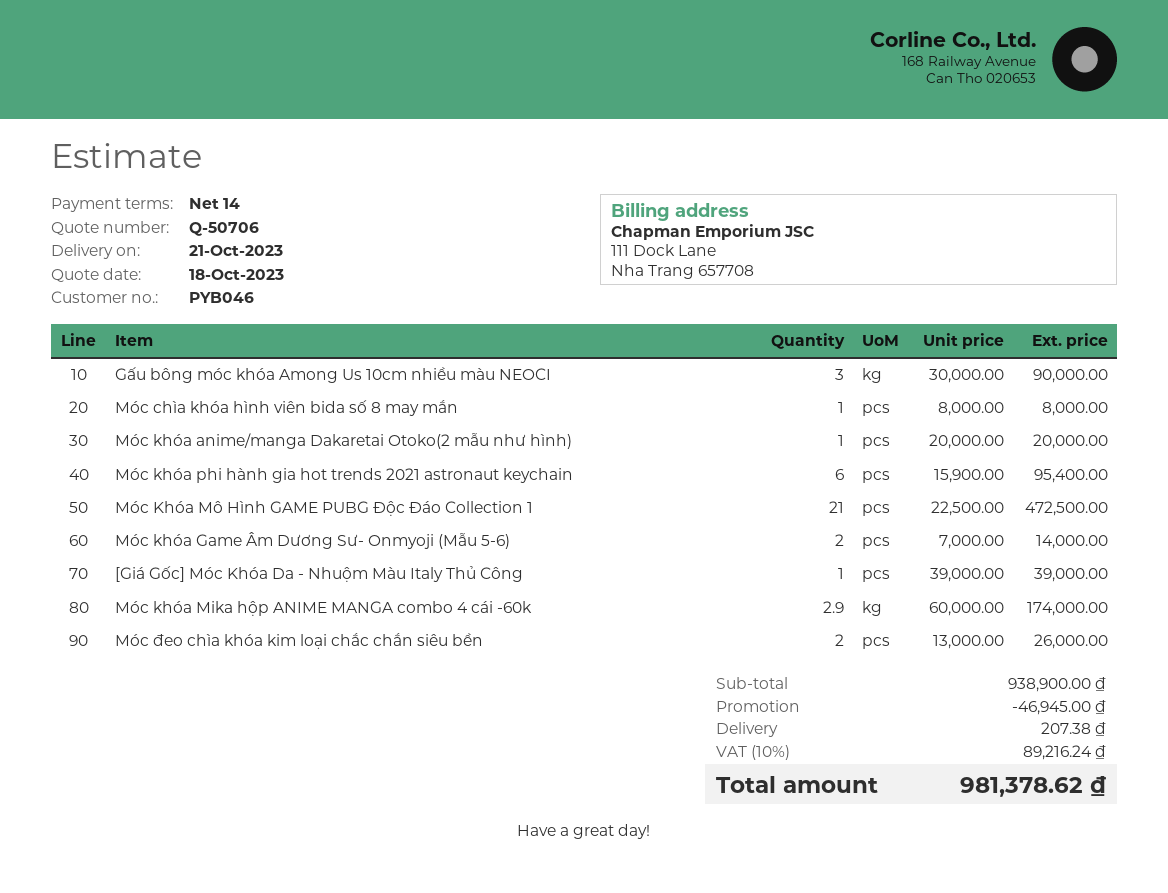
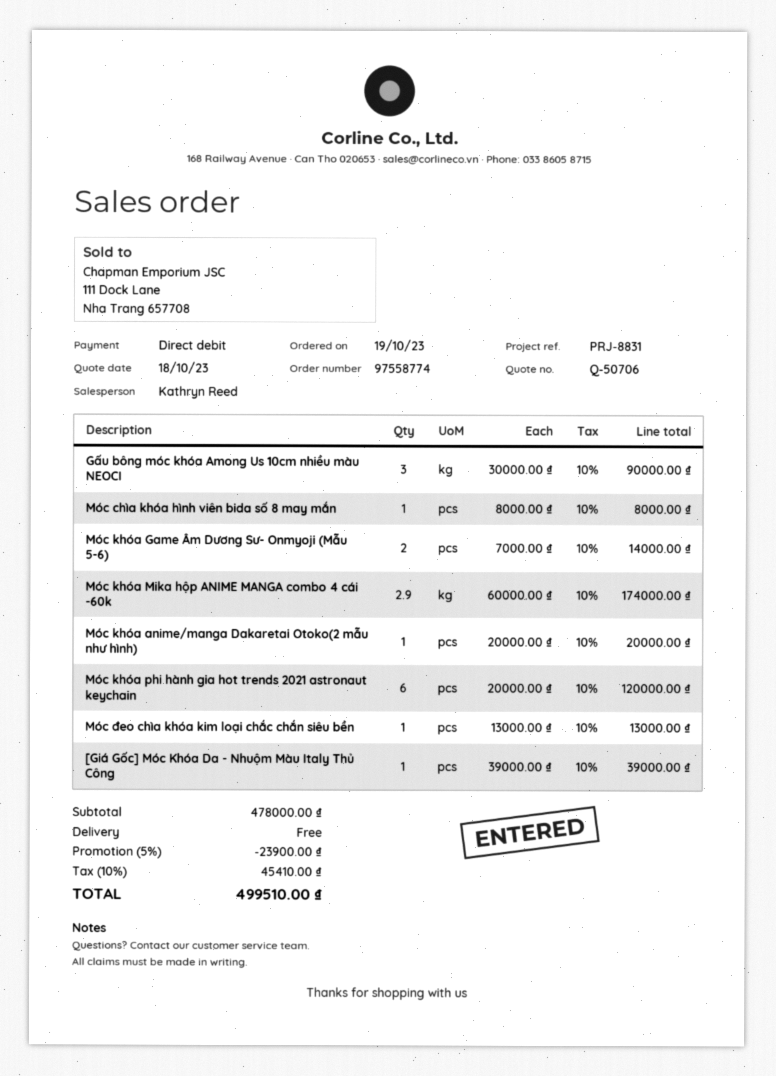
Móc khóa phi hành gia hot trends 2021 astronaut keychain: 6 x 15900.00 = 95400.00 -> 6 x 20000.00 = 120000.00
Móc Khóa Mô Hình GAME PUBG Độc Đáo Collection 1: 21 x 22500.00 = 472500.00 -> none
Móc đeo chìa khóa kim loại chắc chắn siêu bền: 2 x 13000.00 = 26000.00 -> 1 x 13000.00 = 13000.00
subtotal: 938900.00 -> 478000.00
discount: 46945.00 -> 23900.00
shipping: 207.38 -> 0.00
tax: 10% = 89216.24 -> 10% = 45410.00
total: 981378.62 -> 499510.00

